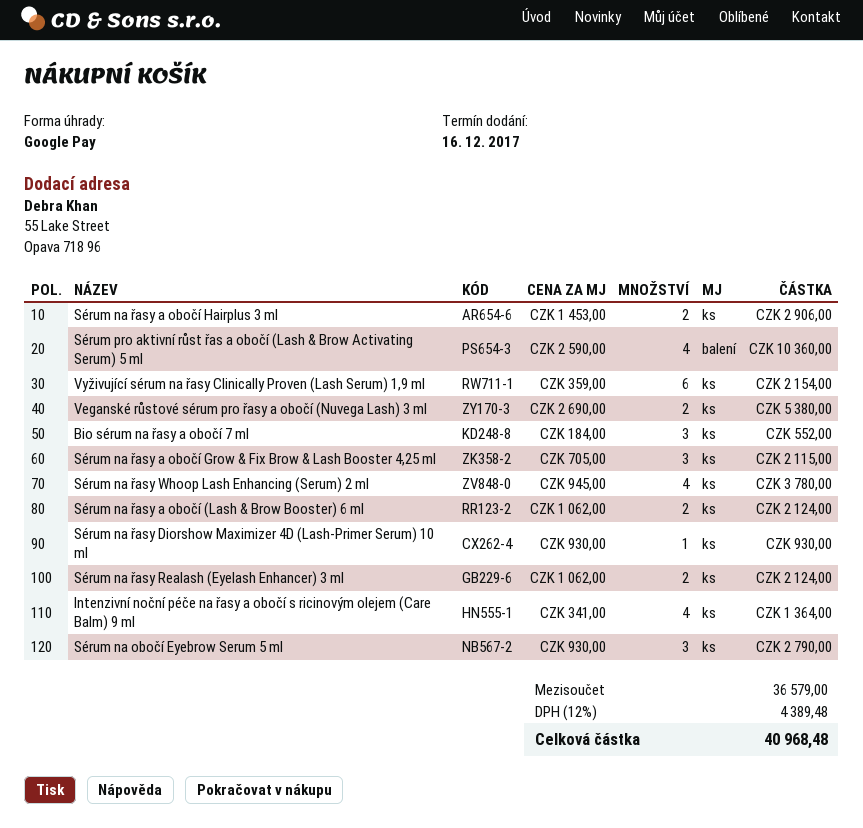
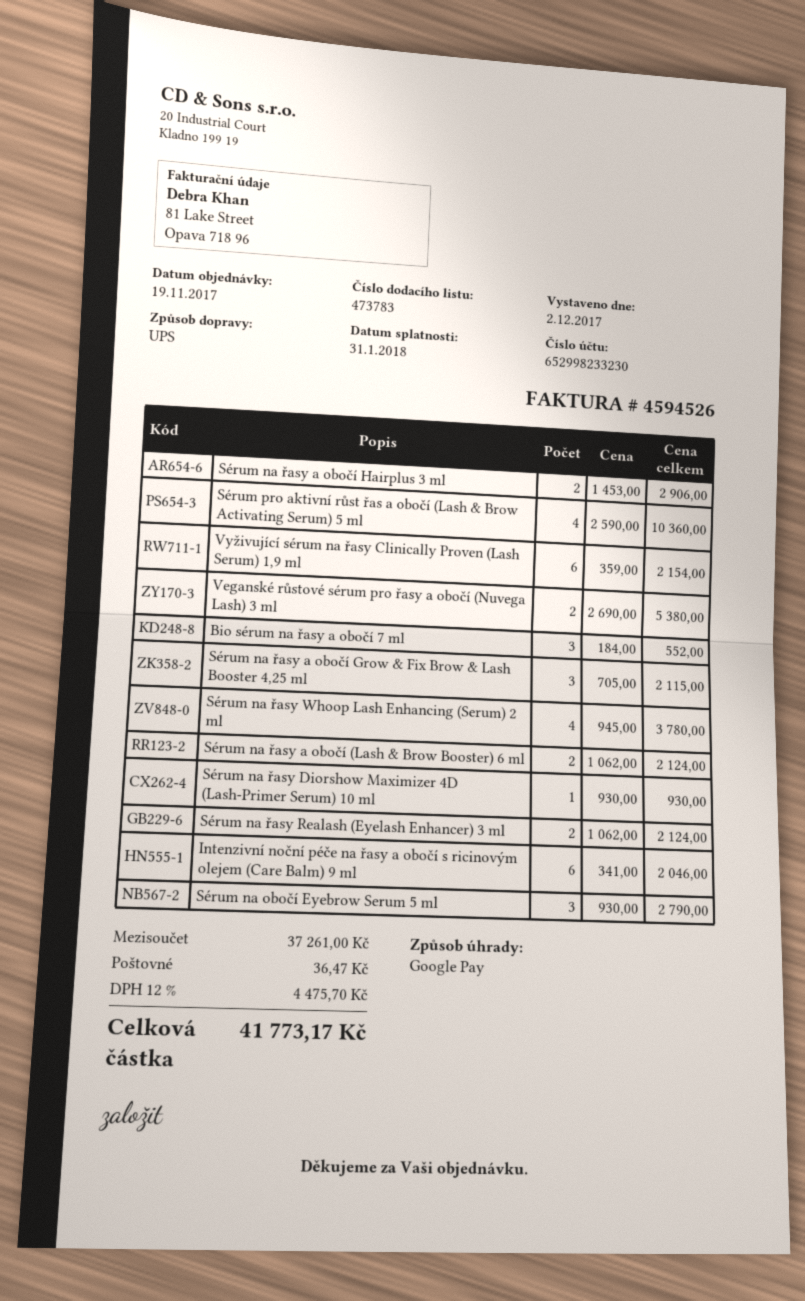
Intenzivní noční péče na řasy a obočí s ricinovým olejem (Care Balm) 9 ml: 4 x 341.00 = 1364.00 -> 6 x 341.00 = 2046.00
subtotal: 36579.00 -> 37261.00
shipping: none -> 36.47
tax: 12% = 4389.48 -> 12% = 4475.70
total: 40968.48 -> 41773.17

